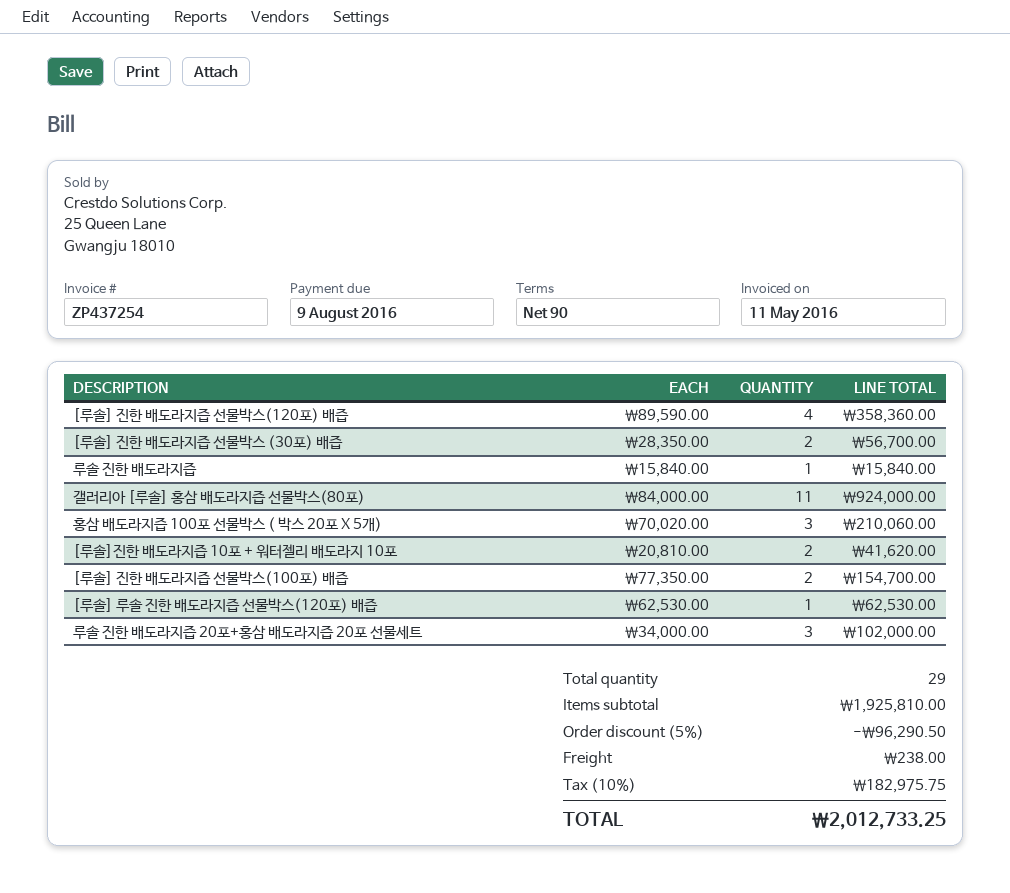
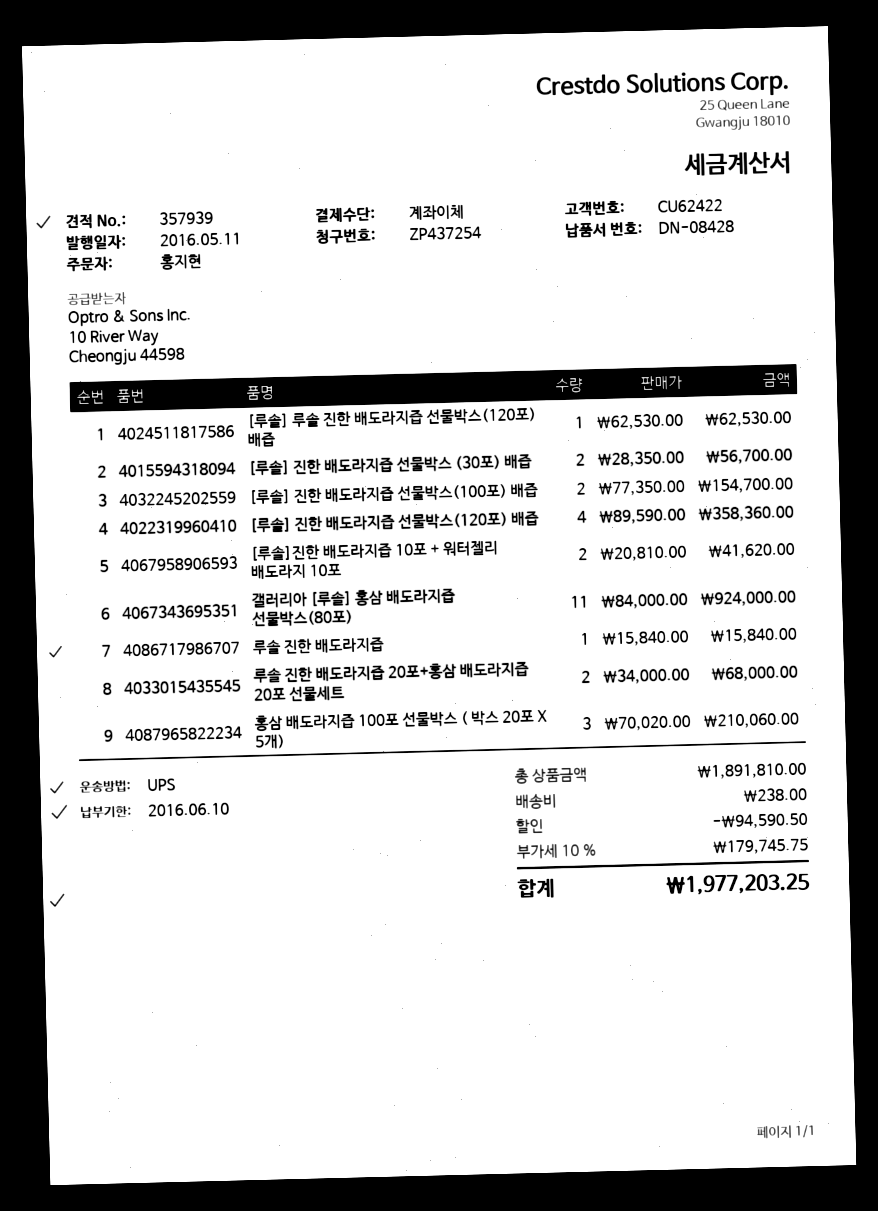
due date: 2016-08-09 -> 2016-06-10
루솔 진한 배도라지즙 20포+홍삼 배도라지즙 20포 선물세트: 3 x 34000.00 = 102000.00 -> 2 x 34000.00 = 68000.00
subtotal: 1925810.00 -> 1891810.00
discount: 96290.50 -> 94590.50
tax: 10% = 182975.75 -> 10% = 179745.75
total: 2012733.25 -> 1977203.25

